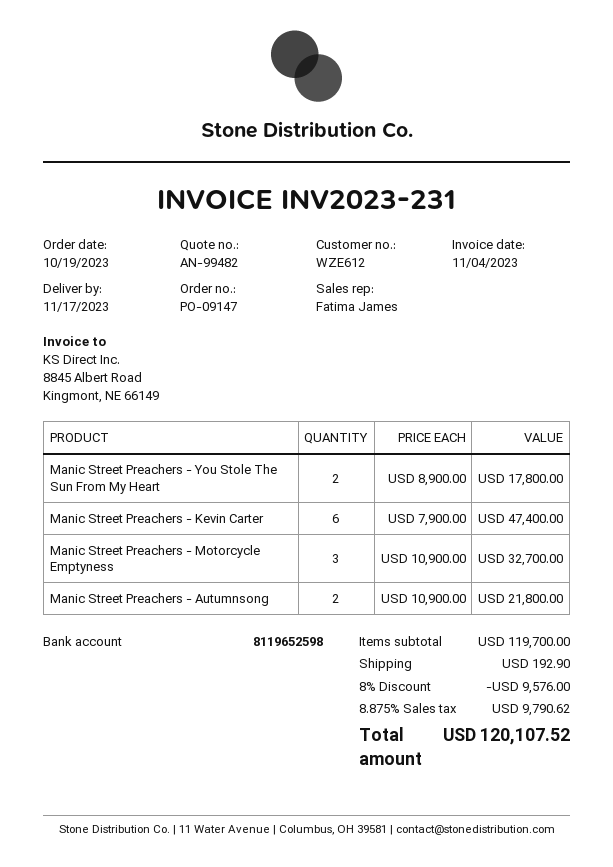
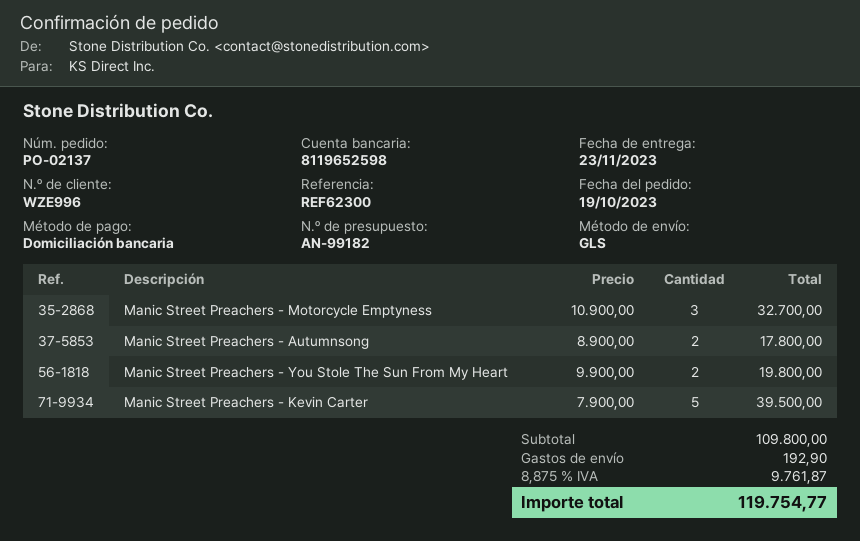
quote number: AN-99482 -> AN-99182
order number: PO-09147 -> PO-02137
delivery date: 2023-11-17 -> 2023-11-23
customer number: WZE612 -> WZE996
Manic Street Preachers - You Stole The Sun From My Heart: 2 x 8900.00 = 17800.00 -> 2 x 9900.00 = 19800.00
Manic Street Preachers - Kevin Carter: 6 x 7900.00 = 47400.00 -> 5 x 7900.00 = 39500.00
Manic Street Preachers - Autumnsong: 2 x 10900.00 = 21800.00 -> 2 x 8900.00 = 17800.00
subtotal: 119700.00 -> 109800.00
discount: 8% = 9576.00 -> none
tax: 8.875% = 9790.62 -> 8.875% = 9761.87
total: 120107.52 -> 119754.77

